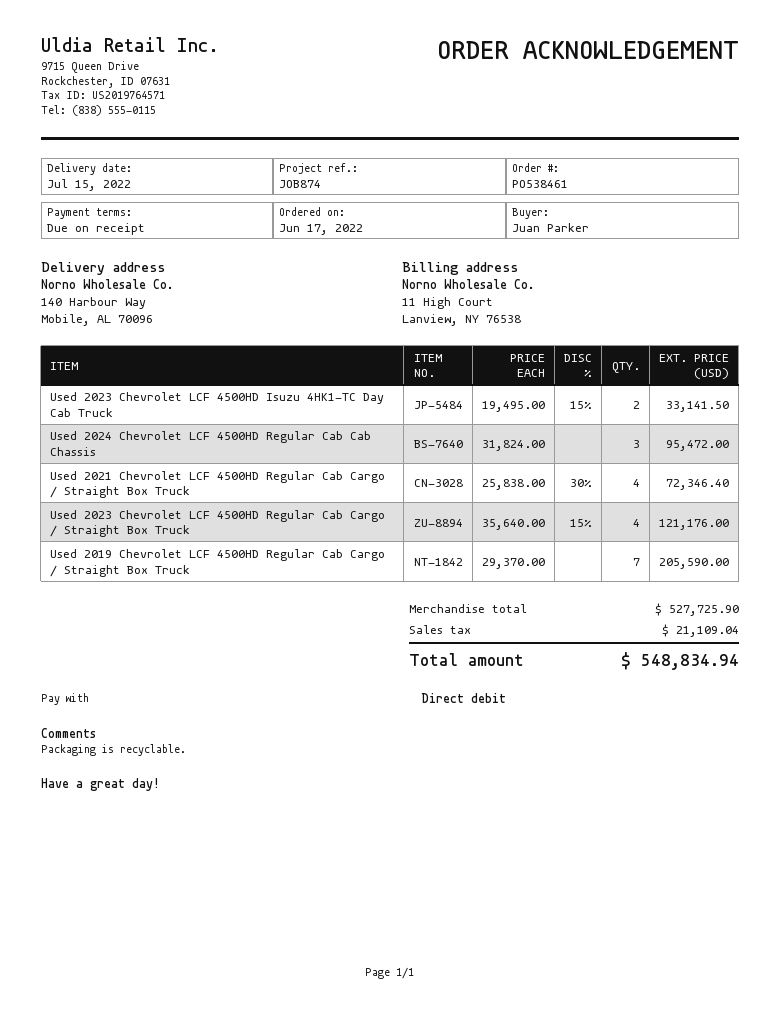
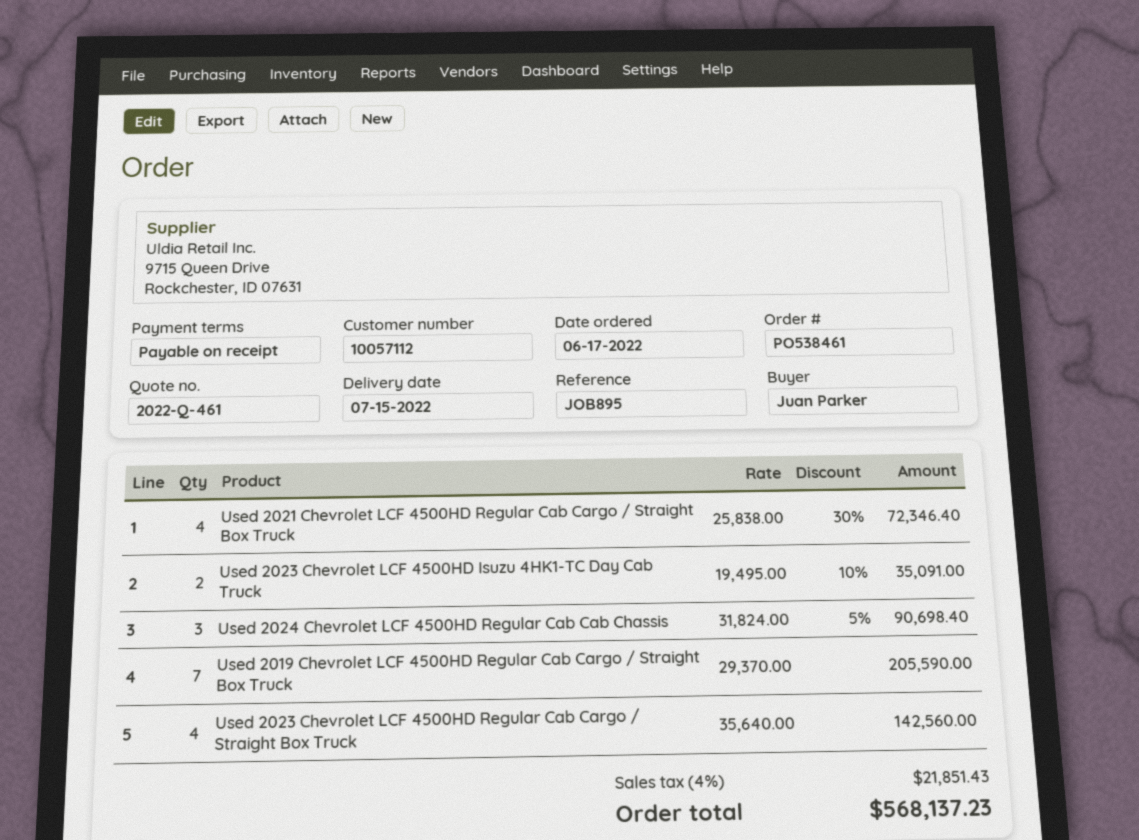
reference: JOB874 -> JOB895
Used 2023 Chevrolet LCF 4500HD Isuzu 4HK1-TC Day Cab Truck: 2 x 19495.00 - 15% = 33141.50 -> 2 x 19495.00 - 10% = 35091.00
Used 2024 Chevrolet LCF 4500HD Regular Cab Cab Chassis: 3 x 31824.00 = 95472.00 -> 3 x 31824.00 - 5% = 90698.40
Used 2023 Chevrolet LCF 4500HD Regular Cab Cargo / Straight Box Truck: 4 x 35640.00 - 15% = 121176.00 -> 4 x 35640.00 = 142560.00
tax: 21109.04 -> 21851.43
total: 548834.94 -> 568137.23

